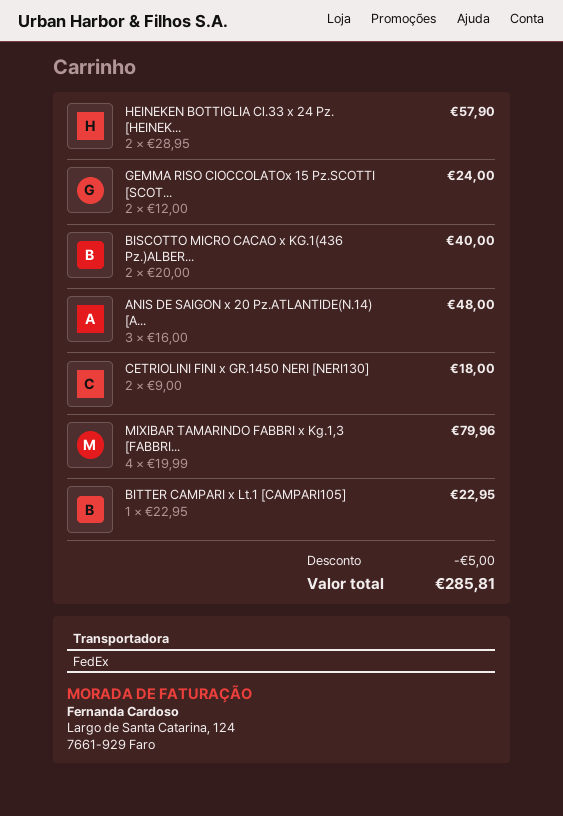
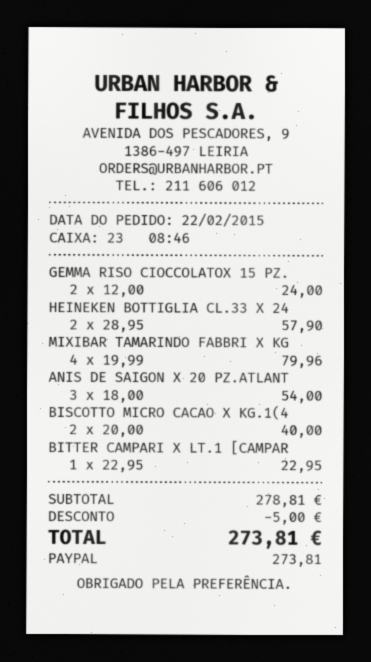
ANIS DE SAIGON x 20 Pz.ATLANTIDE(N.14) [A...: 3 x 16.00 = 48.00 -> 3 x 18.00 = 54.00
CETRIOLINI FINI x GR.1450 NERI [NERI130]: 2 x 9.00 = 18.00 -> none
total: 285.81 -> 273.81

